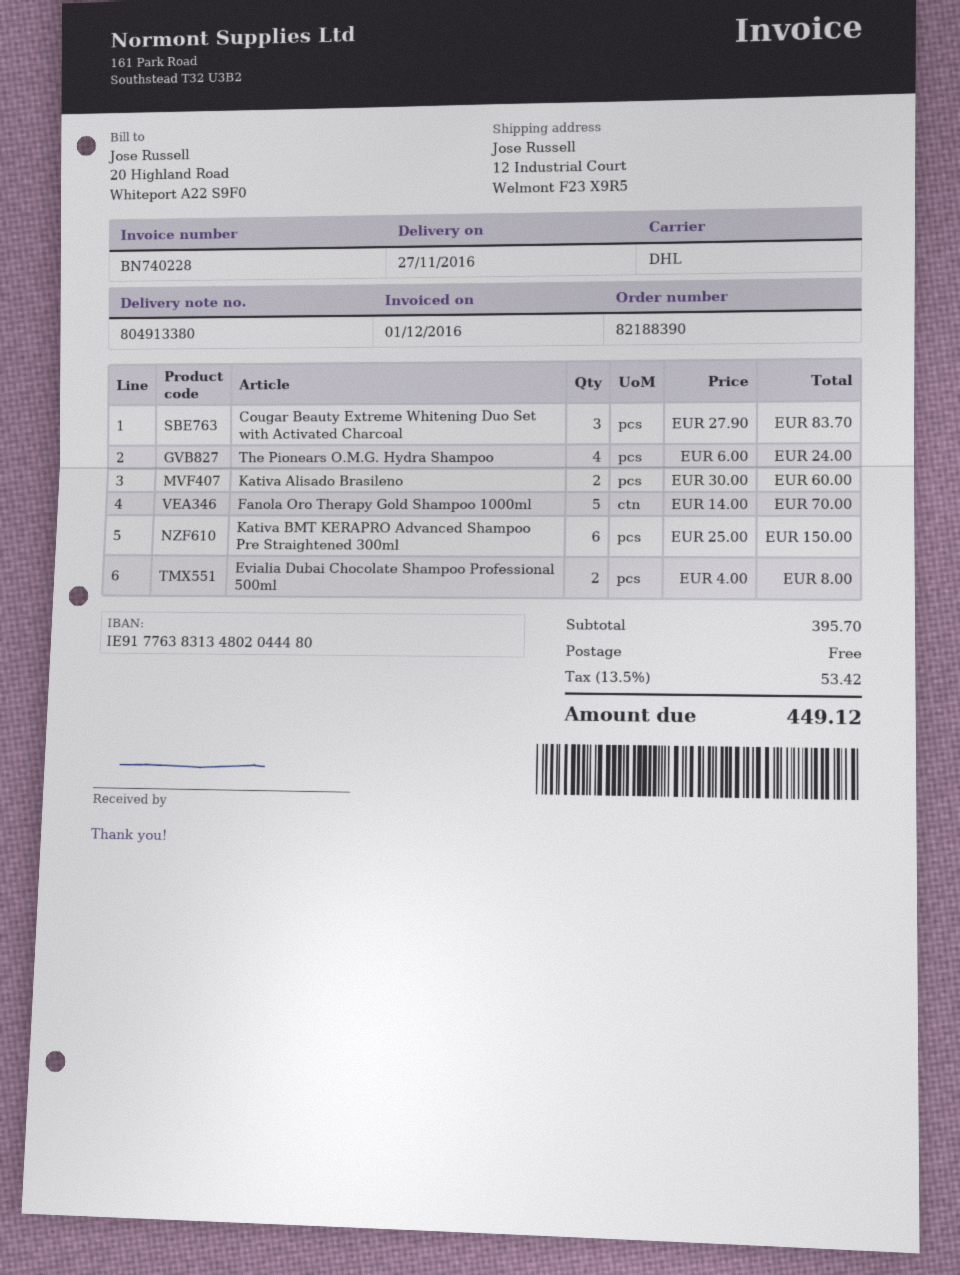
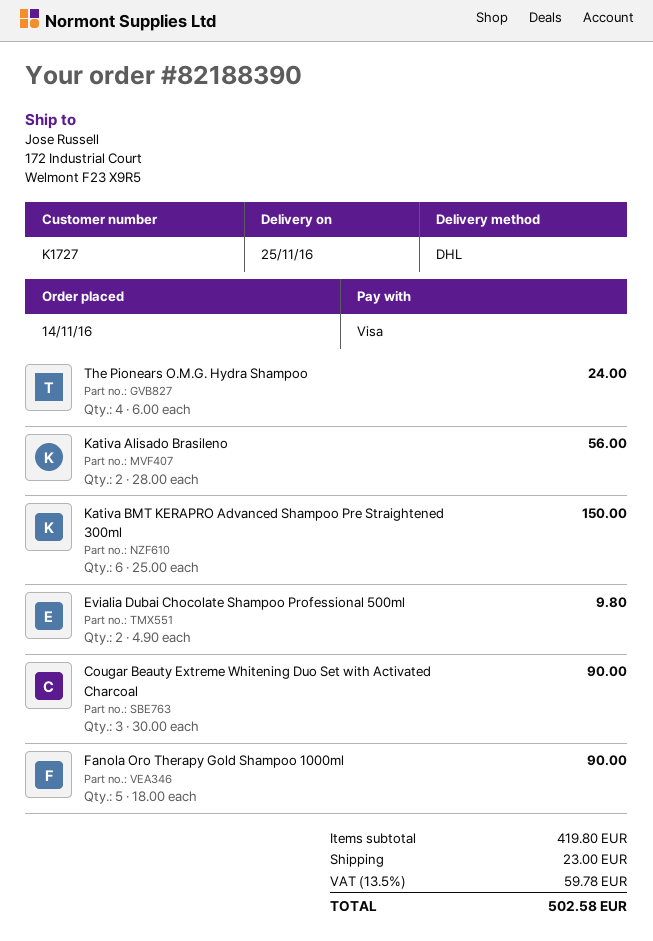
delivery date: 2016-11-27 -> 2016-11-25
ship to: 12 Industrial Court, Welmont F23 X9R5 -> 172 Industrial Court, Welmont F23 X9R5
Cougar Beauty Extreme Whitening Duo Set with Activated Charcoal: 3 x 27.90 = 83.70 -> 3 x 30.00 = 90.00
Kativa Alisado Brasileno: 2 x 30.00 = 60.00 -> 2 x 28.00 = 56.00
Fanola Oro Therapy Gold Shampoo 1000ml: 5 x 14.00 = 70.00 -> 5 x 18.00 = 90.00
Evialia Dubai Chocolate Shampoo Professional 500ml: 2 x 4.00 = 8.00 -> 2 x 4.90 = 9.80
subtotal: 395.70 -> 419.80
shipping: 0.00 -> 23.00
tax: 13.5% = 53.42 -> 13.5% = 59.78
total: 449.12 -> 502.58

